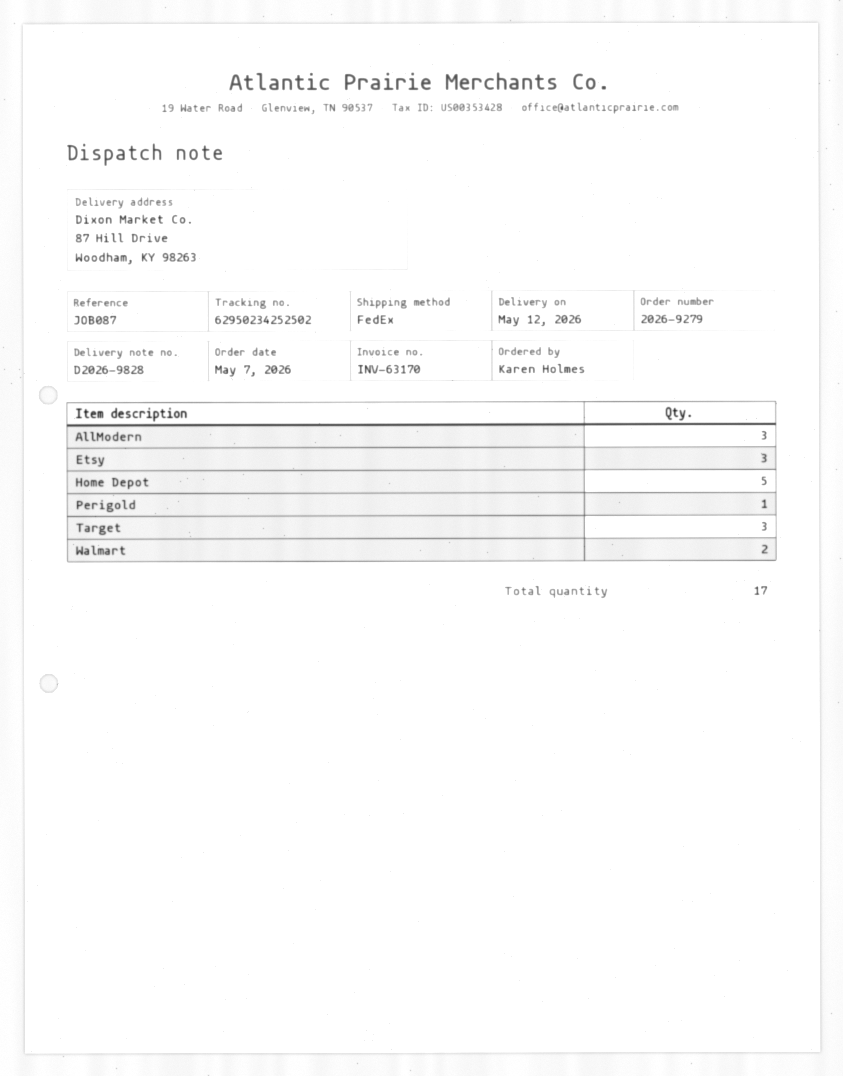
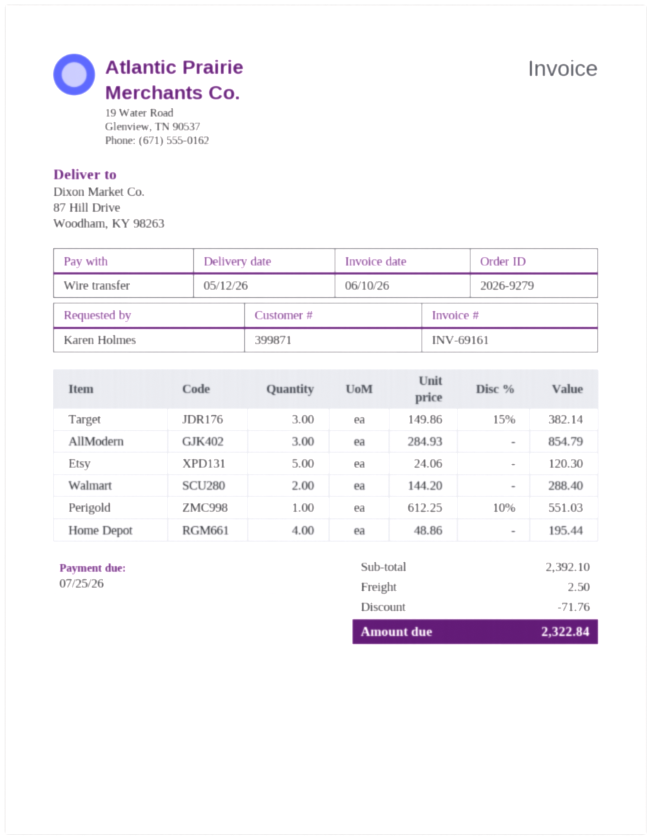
invoice number: INV-63170 -> INV-69161
Etsy: 3 -> 5
Home Depot: 5 -> 4

